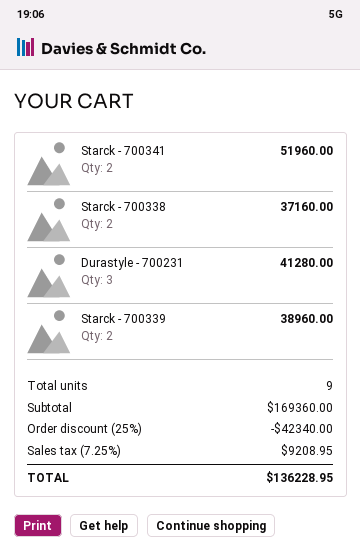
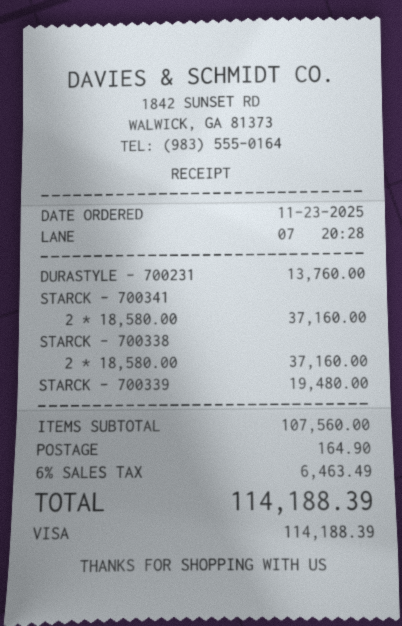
Starck - 700341: 2 for 51960.00 -> 2 for 37160.00
Durastyle - 700231: 3 for 41280.00 -> 1 for 13760.00
Starck - 700339: 2 for 38960.00 -> 1 for 19480.00
subtotal: 169360.00 -> 107560.00
discount: 25% = 42340.00 -> none
shipping: none -> 164.90
tax: 7.25% = 9208.95 -> 6% = 6463.49
total: 136228.95 -> 114188.39

